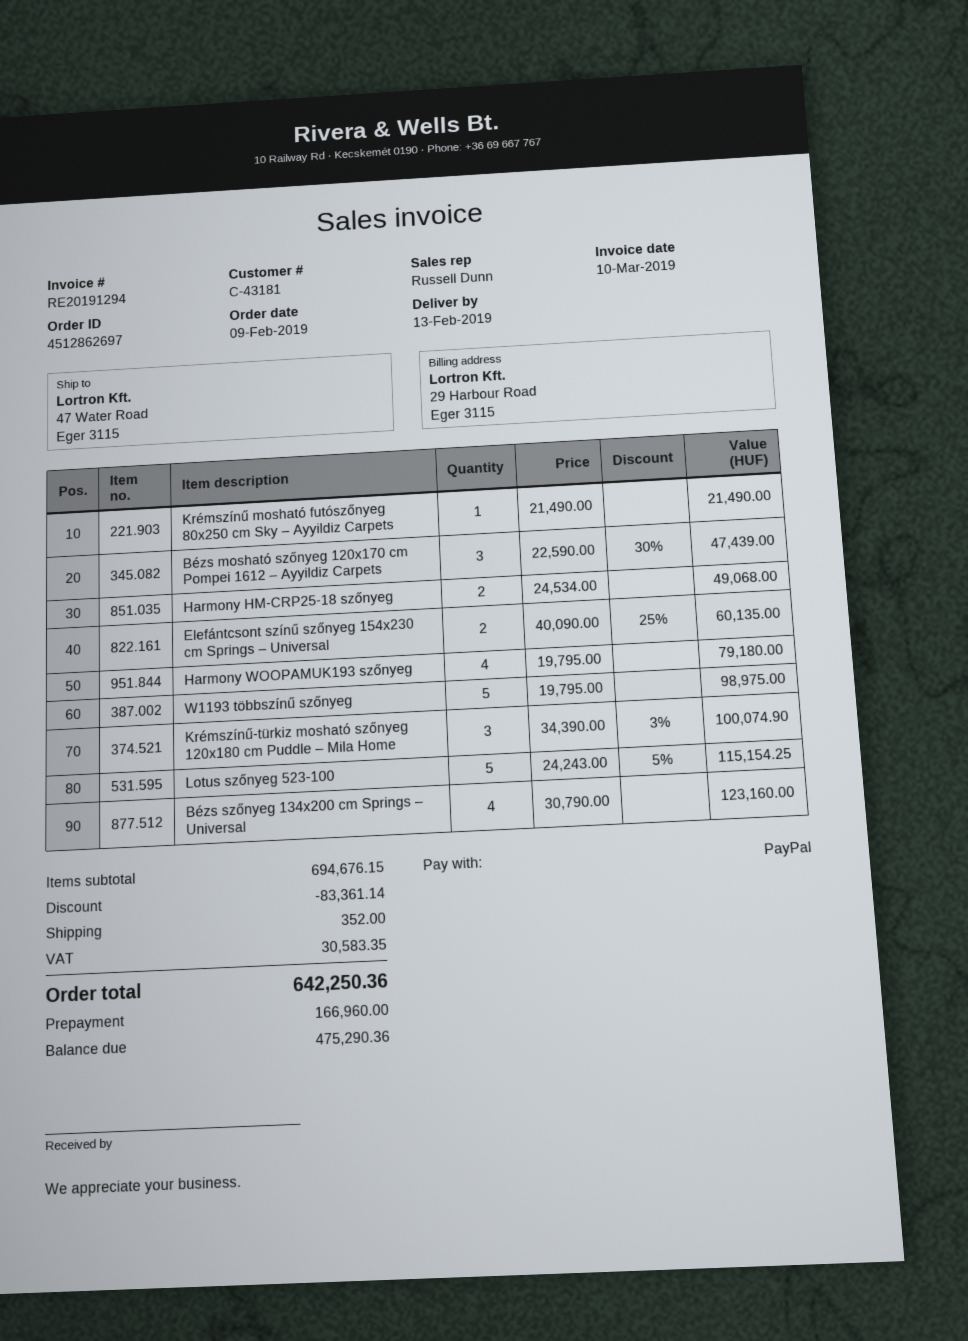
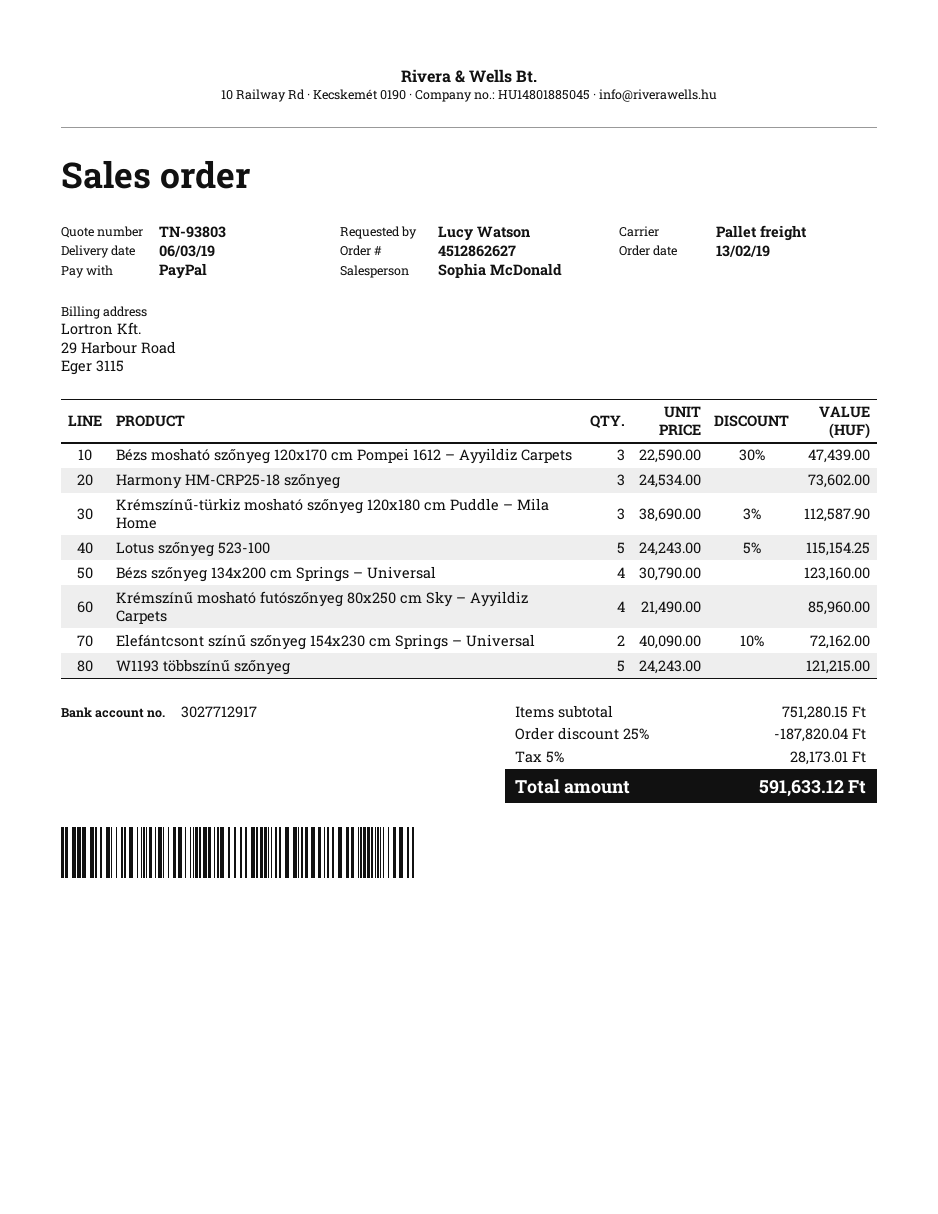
order number: 4512862697 -> 4512862627
order date: 2019-02-09 -> 2019-02-13
delivery date: 2019-02-13 -> 2019-03-06
sales rep: Russell Dunn -> Sophia McDonald
Krémszínű mosható futószőnyeg 80x250 cm Sky – Ayyildiz Carpets: 1 x 21490.00 = 21490.00 -> 4 x 21490.00 = 85960.00
Harmony HM-CRP25-18 szőnyeg: 2 x 24534.00 = 49068.00 -> 3 x 24534.00 = 73602.00
Elefántcsont színű szőnyeg 154x230 cm Springs – Universal: 2 x 40090.00 - 25% = 60135.00 -> 2 x 40090.00 - 10% = 72162.00
Harmony WOOPAMUK193 szőnyeg: 4 x 19795.00 = 79180.00 -> none
W1193 többszínű szőnyeg: 5 x 19795.00 = 98975.00 -> 5 x 24243.00 = 121215.00
Krémszínű-türkiz mosható szőnyeg 120x180 cm Puddle – Mila Home: 3 x 34390.00 - 3% = 100074.90 -> 3 x 38690.00 - 3% = 112587.90
subtotal: 694676.15 -> 751280.15
discount: 83361.14 -> 187820.04
shipping: 352.00 -> none
tax: 30583.35 -> 28173.01
total: 642250.36 -> 591633.12

